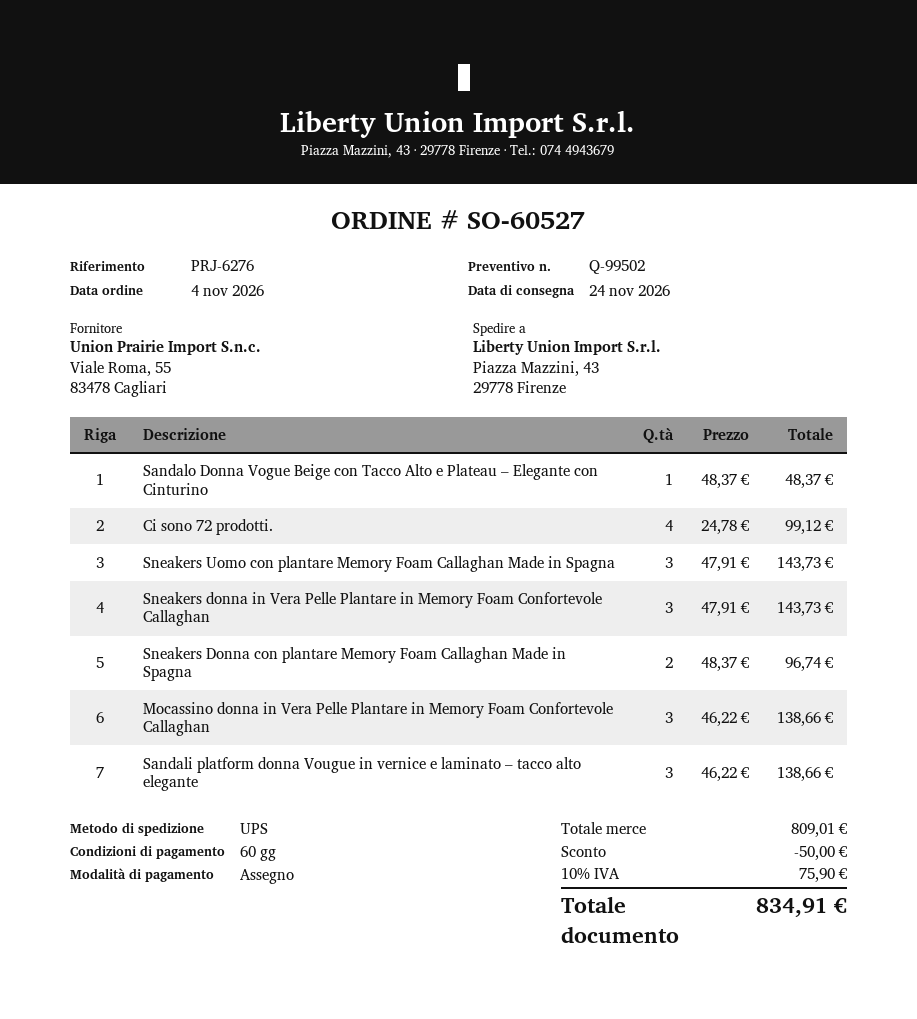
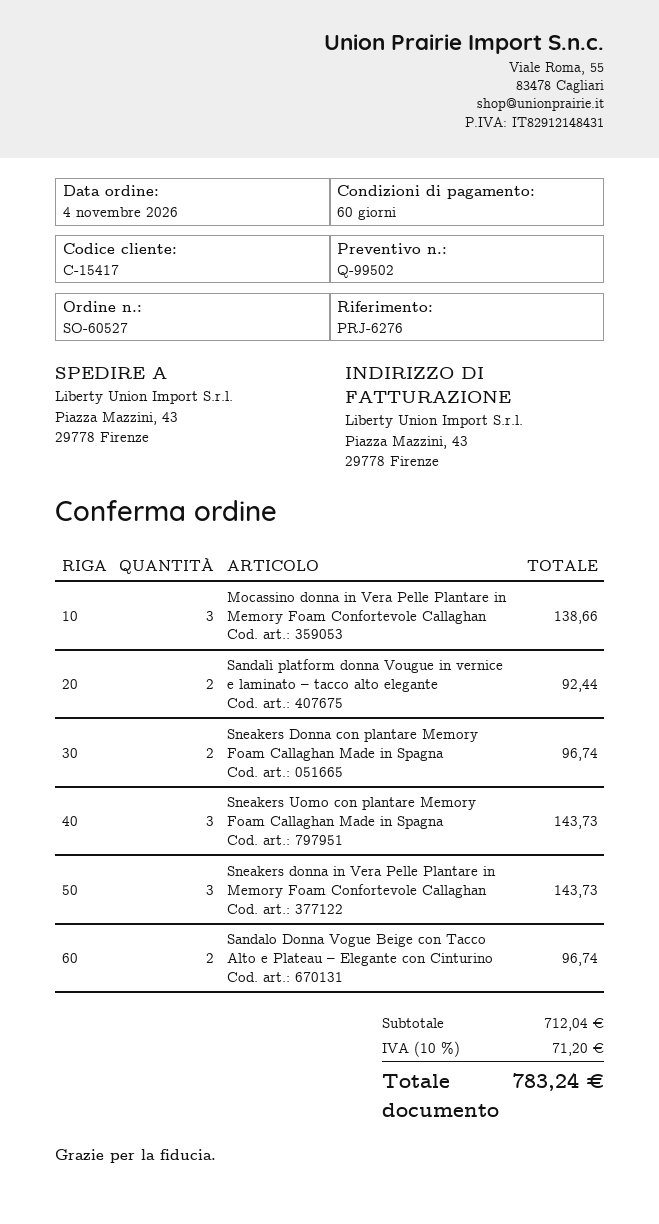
Sandalo Donna Vogue Beige con Tacco Alto e Plateau – Elegante con Cinturino: 1 for 48.37 -> 2 for 96.74
Ci sono 72 prodotti.: 4 for 99.12 -> none
Sandali platform donna Vougue in vernice e laminato – tacco alto elegante: 3 for 138.66 -> 2 for 92.44
subtotal: 809.01 -> 712.04
discount: 50.00 -> none
tax: 10% = 75.90 -> 10% = 71.20
total: 834.91 -> 783.24

